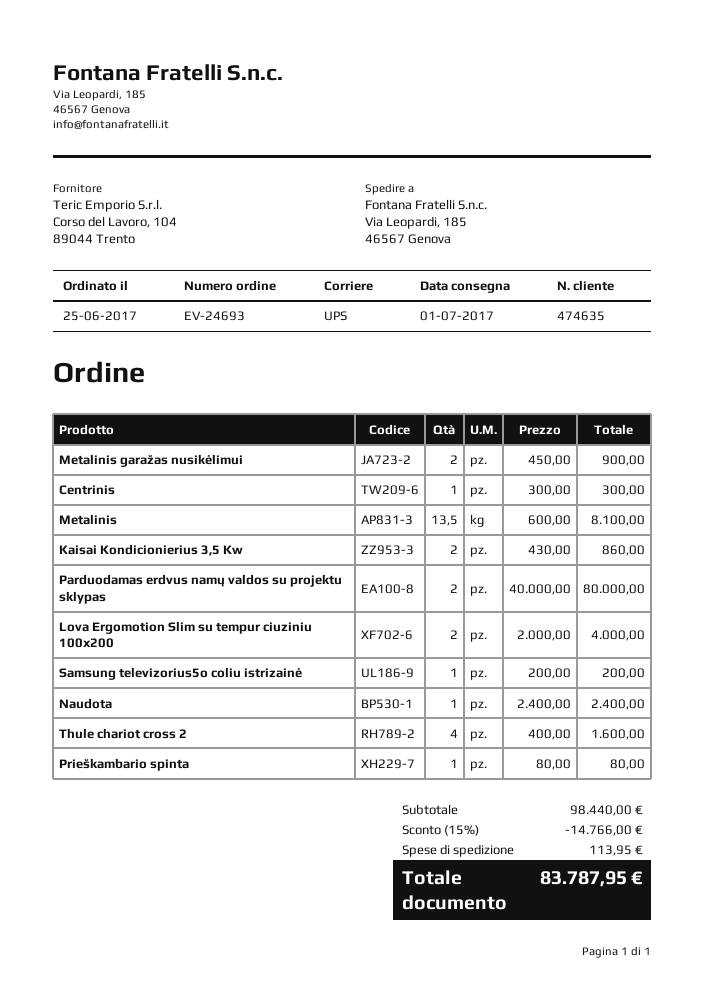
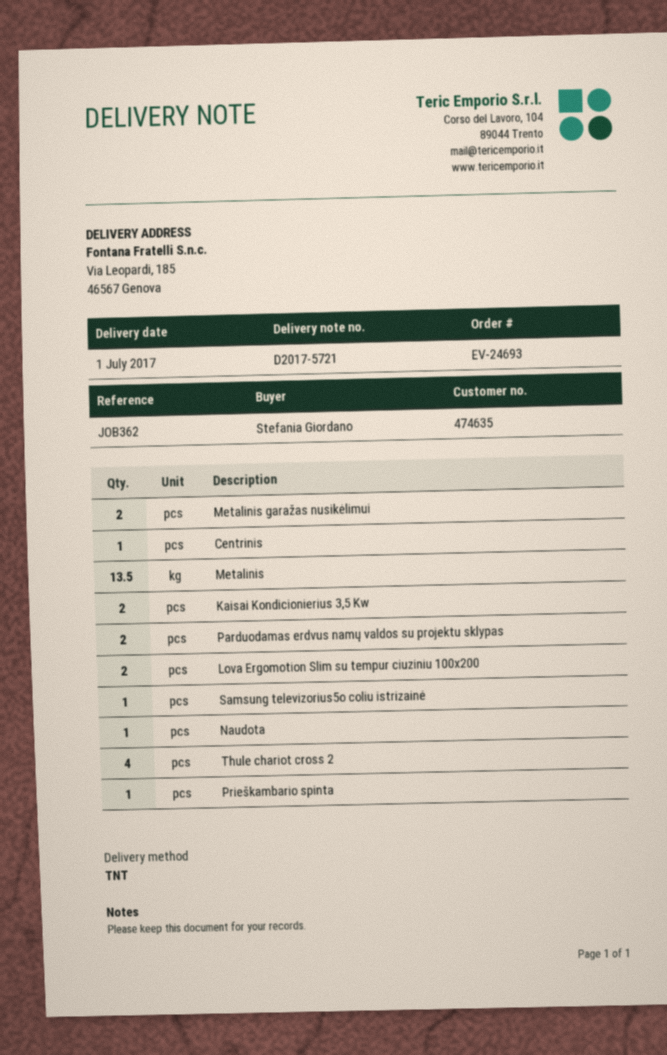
shipping method: UPS -> TNT

